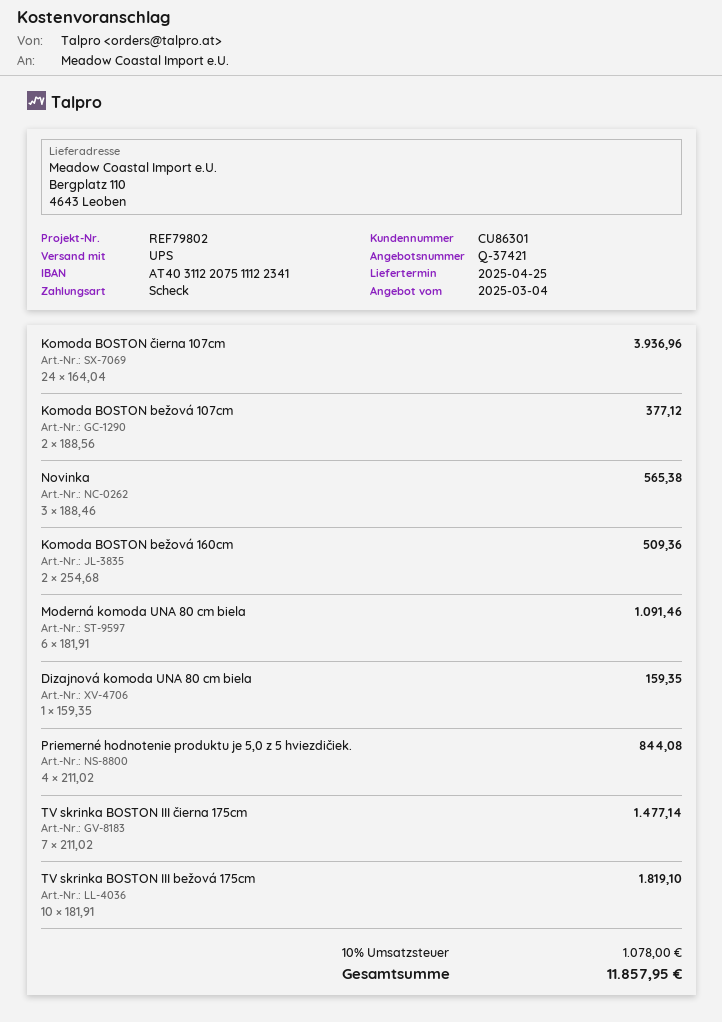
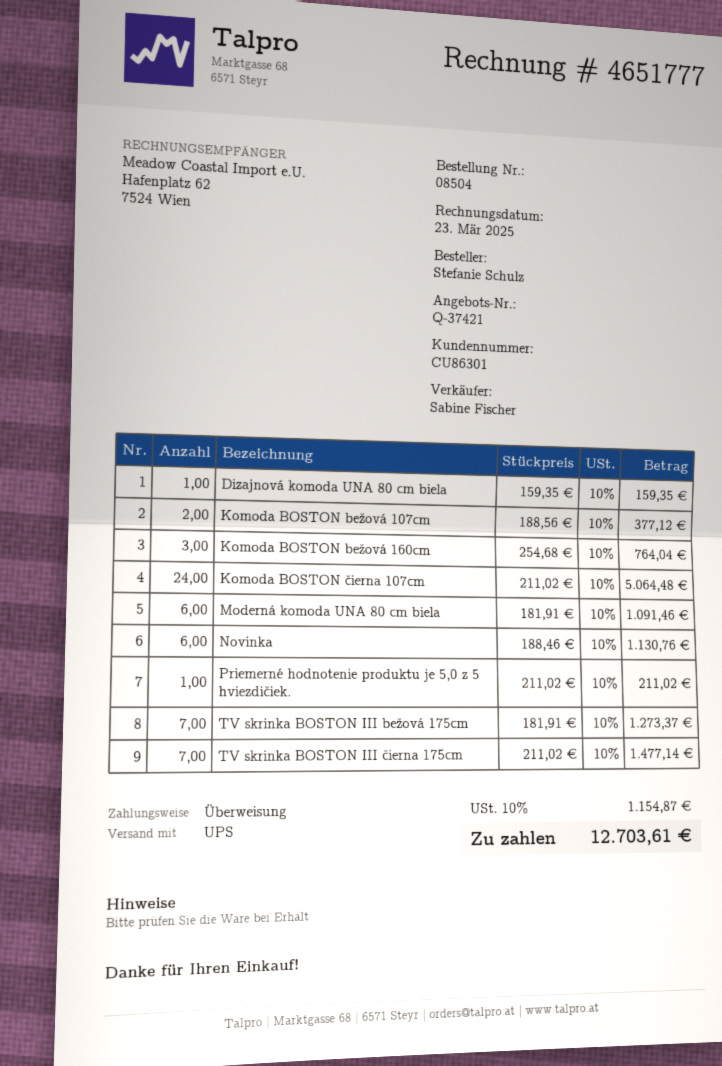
payment method: cheque -> bank transfer
Komoda BOSTON čierna 107cm: 24 x 164.04 = 3936.96 -> 24 x 211.02 = 5064.48
Novinka: 3 x 188.46 = 565.38 -> 6 x 188.46 = 1130.76
Komoda BOSTON bežová 160cm: 2 x 254.68 = 509.36 -> 3 x 254.68 = 764.04
Priemerné hodnotenie produktu je 5,0 z 5 hviezdičiek.: 4 x 211.02 = 844.08 -> 1 x 211.02 = 211.02
TV skrinka BOSTON III bežová 175cm: 10 x 181.91 = 1819.10 -> 7 x 181.91 = 1273.37
tax: 10% = 1078.00 -> 10% = 1154.87
total: 11857.95 -> 12703.61

